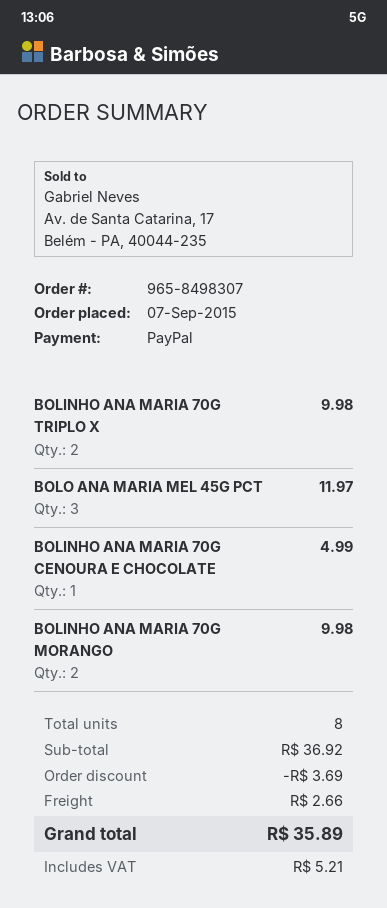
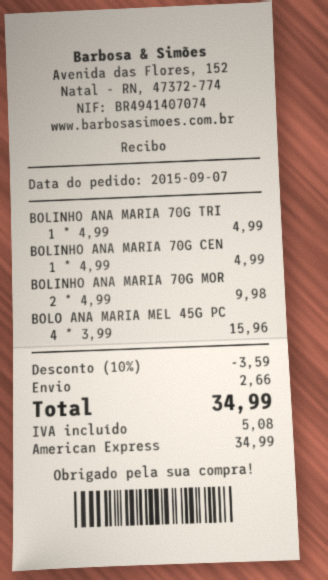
payment method: PayPal -> American Express
BOLINHO ANA MARIA 70G TRIPLO X: 2 for 9.98 -> 1 for 4.99
BOLO ANA MARIA MEL 45G PCT: 3 for 11.97 -> 4 for 15.96
discount: 3.69 -> 3.59
tax: 5.21 -> 5.08
total: 35.89 -> 34.99

